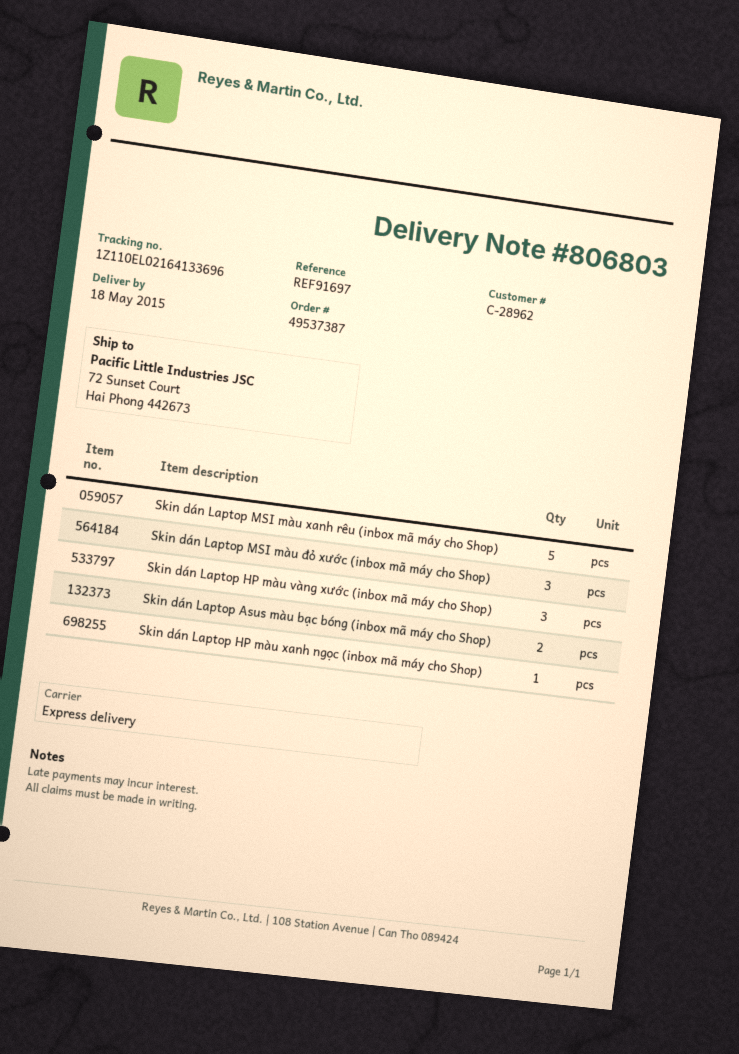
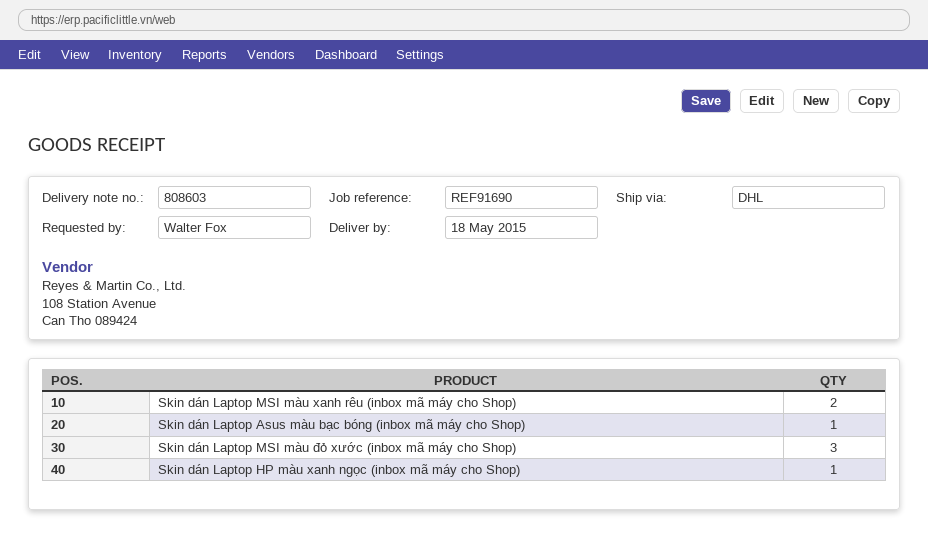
delivery note number: 806803 -> 808603
reference: REF91697 -> REF91690
shipping method: express -> DHL
Skin dán Laptop MSI màu xanh rêu (inbox mã máy cho Shop): 5 -> 2
Skin dán Laptop HP màu vàng xước (inbox mã máy cho Shop): 3 -> none
Skin dán Laptop Asus màu bạc bóng (inbox mã máy cho Shop): 2 -> 1

